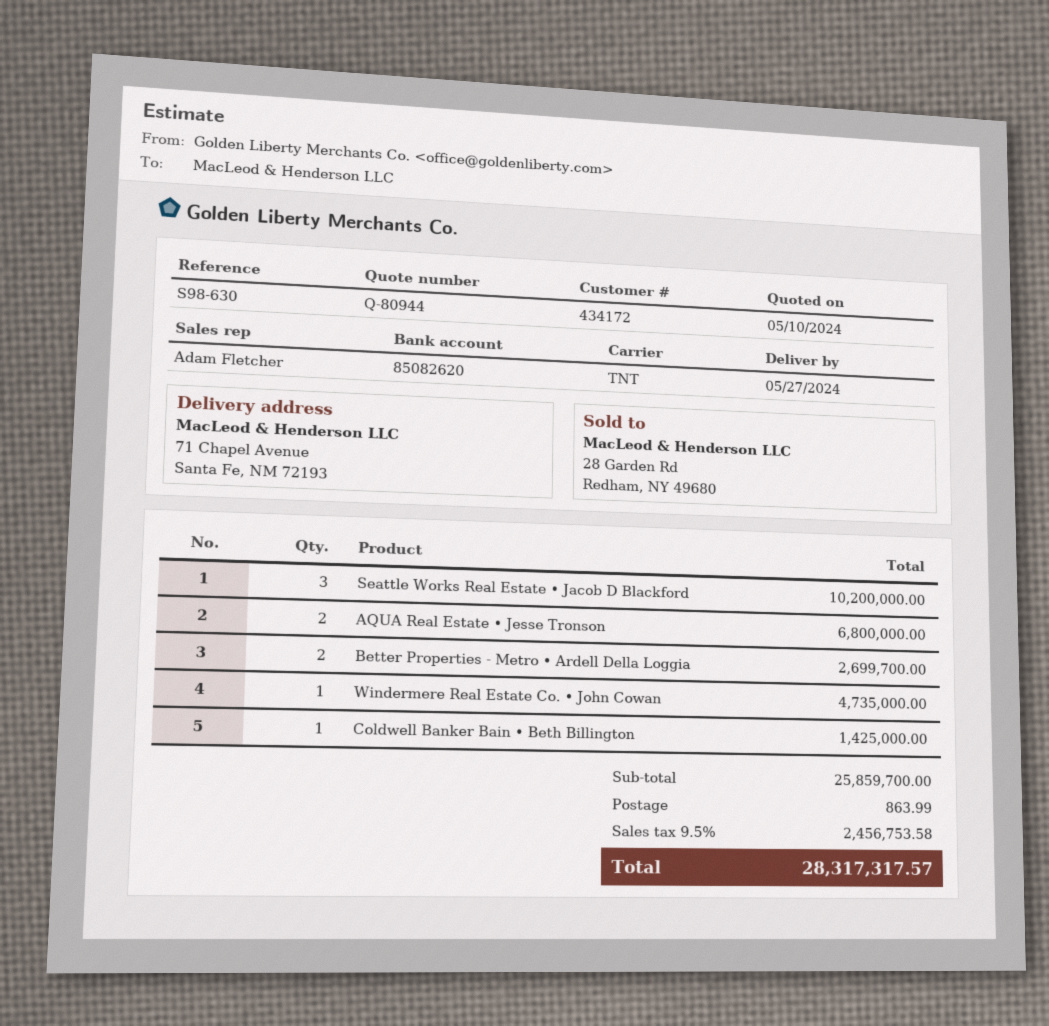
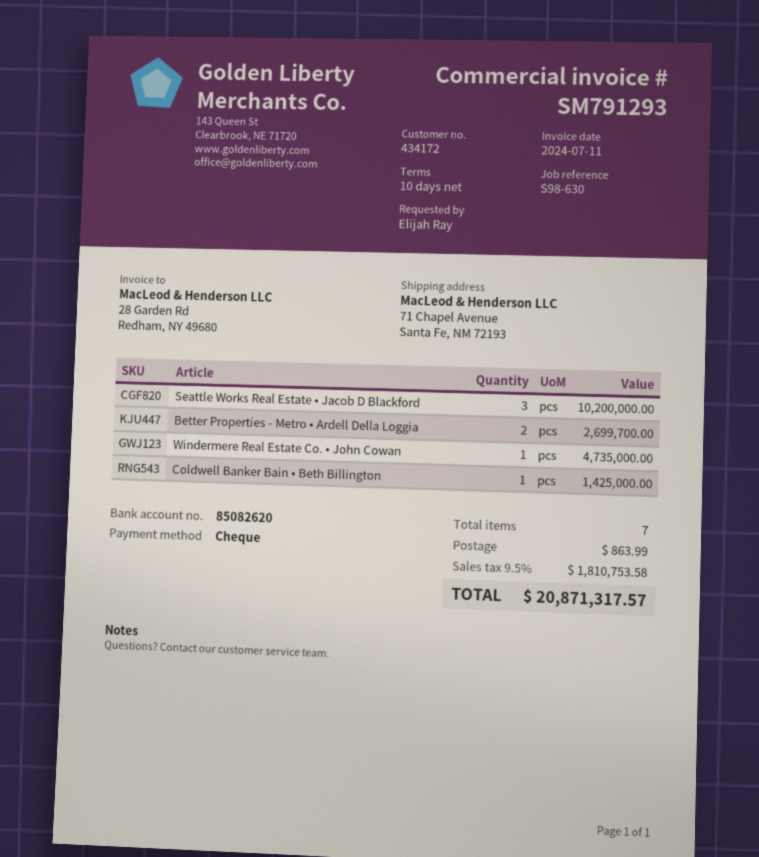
AQUA Real Estate • Jesse Tronson: 2 for 6800000.00 -> none
tax: 9.5% = 2456753.58 -> 9.5% = 1810753.58
total: 28317317.57 -> 20871317.57

